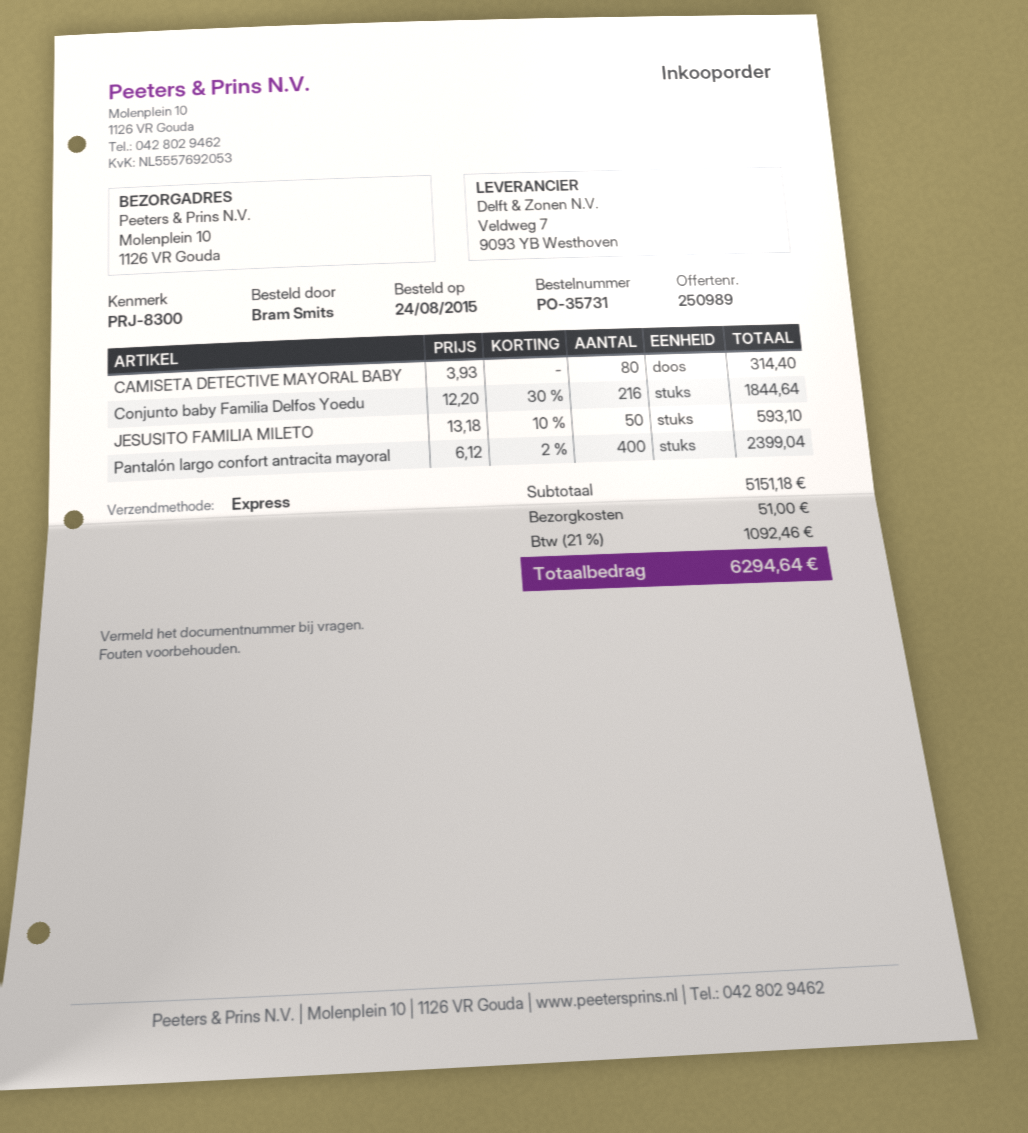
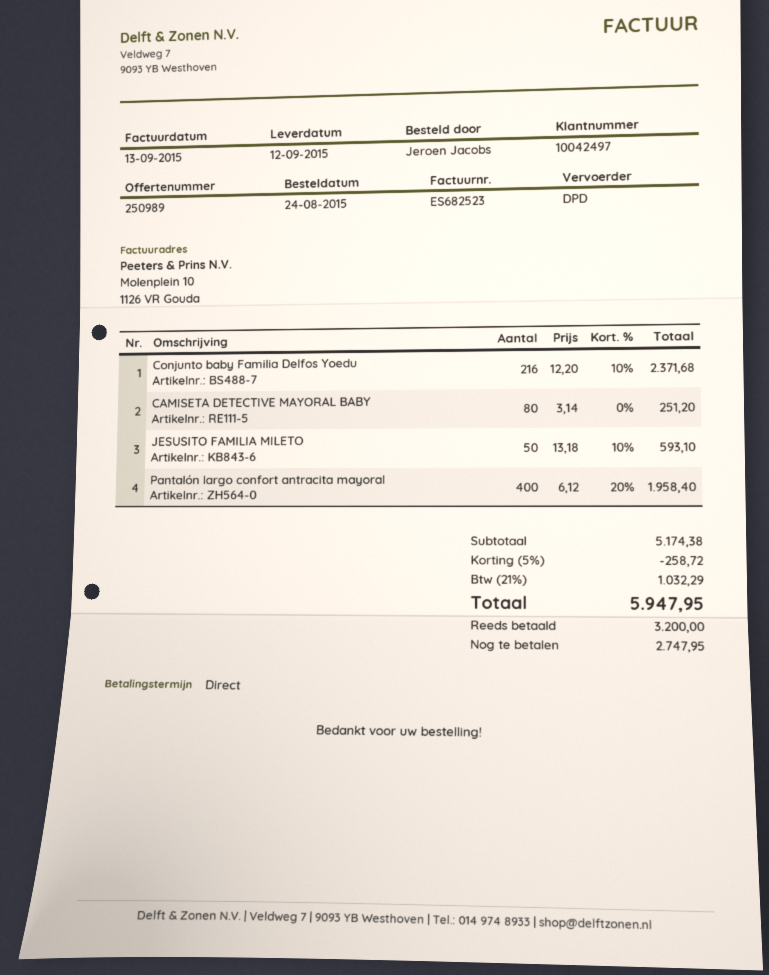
ordered by: Bram Smits -> Jeroen Jacobs
shipping method: express -> DPD
CAMISETA DETECTIVE MAYORAL BABY: 80 x 3.93 = 314.40 -> 80 x 3.14 = 251.20
Conjunto baby Familia Delfos Yoedu: 216 x 12.20 - 30% = 1844.64 -> 216 x 12.20 - 10% = 2371.68
Pantalón largo confort antracita mayoral: 400 x 6.12 - 2% = 2399.04 -> 400 x 6.12 - 20% = 1958.40
subtotal: 5151.18 -> 5174.38
discount: none -> 5% = 258.72
shipping: 51.00 -> none
tax: 21% = 1092.46 -> 21% = 1032.29
total: 6294.64 -> 5947.95

